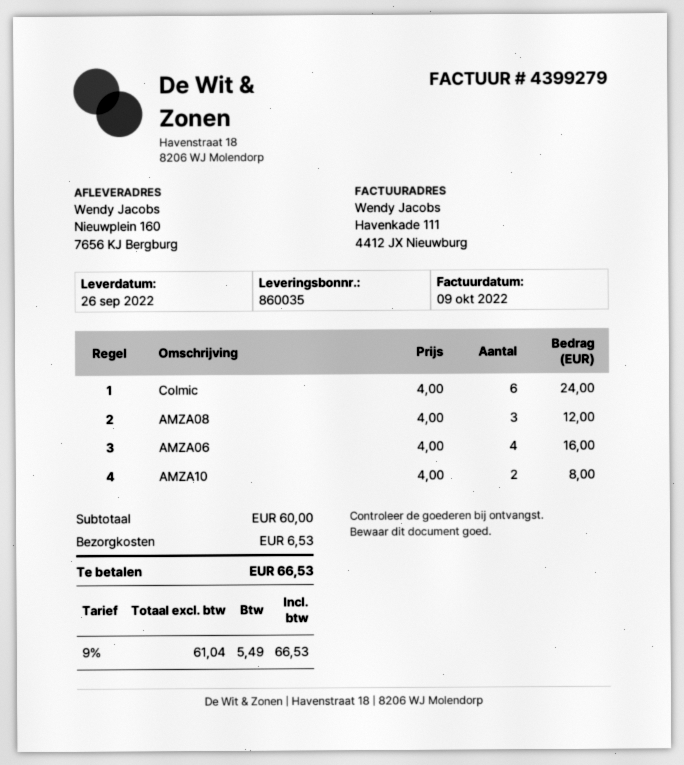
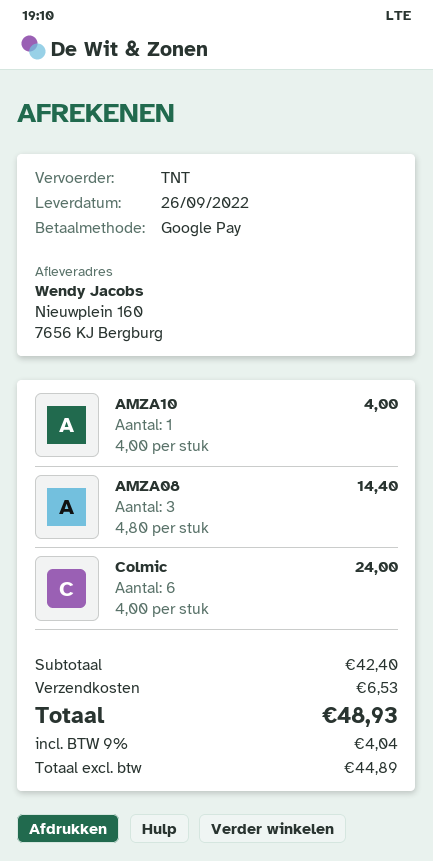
AMZA08: 3 x 4.00 = 12.00 -> 3 x 4.80 = 14.40
AMZA06: 4 x 4.00 = 16.00 -> none
AMZA10: 2 x 4.00 = 8.00 -> 1 x 4.00 = 4.00
subtotal: 60.00 -> 42.40
net: 61.04 -> 44.89
tax: 9% = 5.49 -> 9% = 4.04
total: 66.53 -> 48.93

